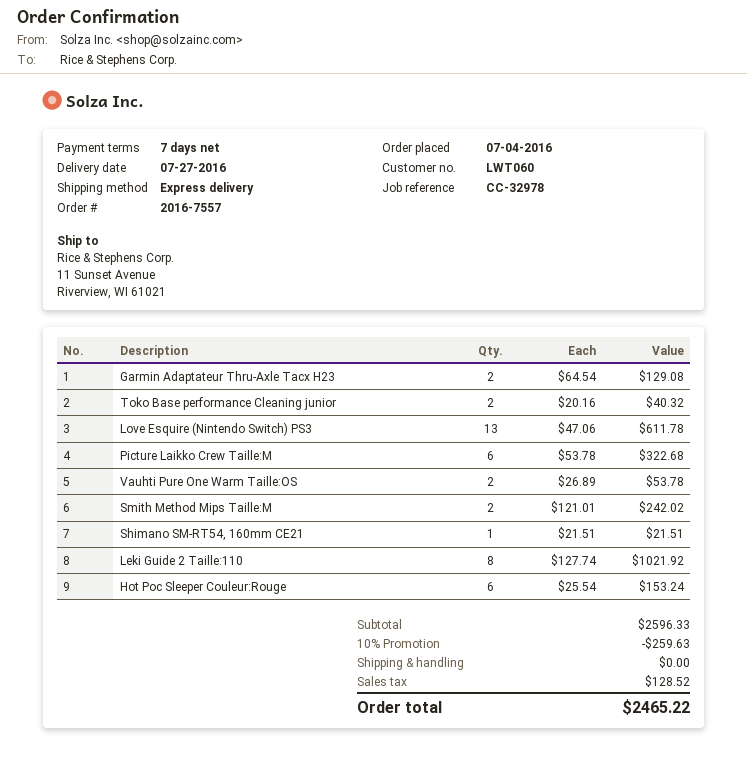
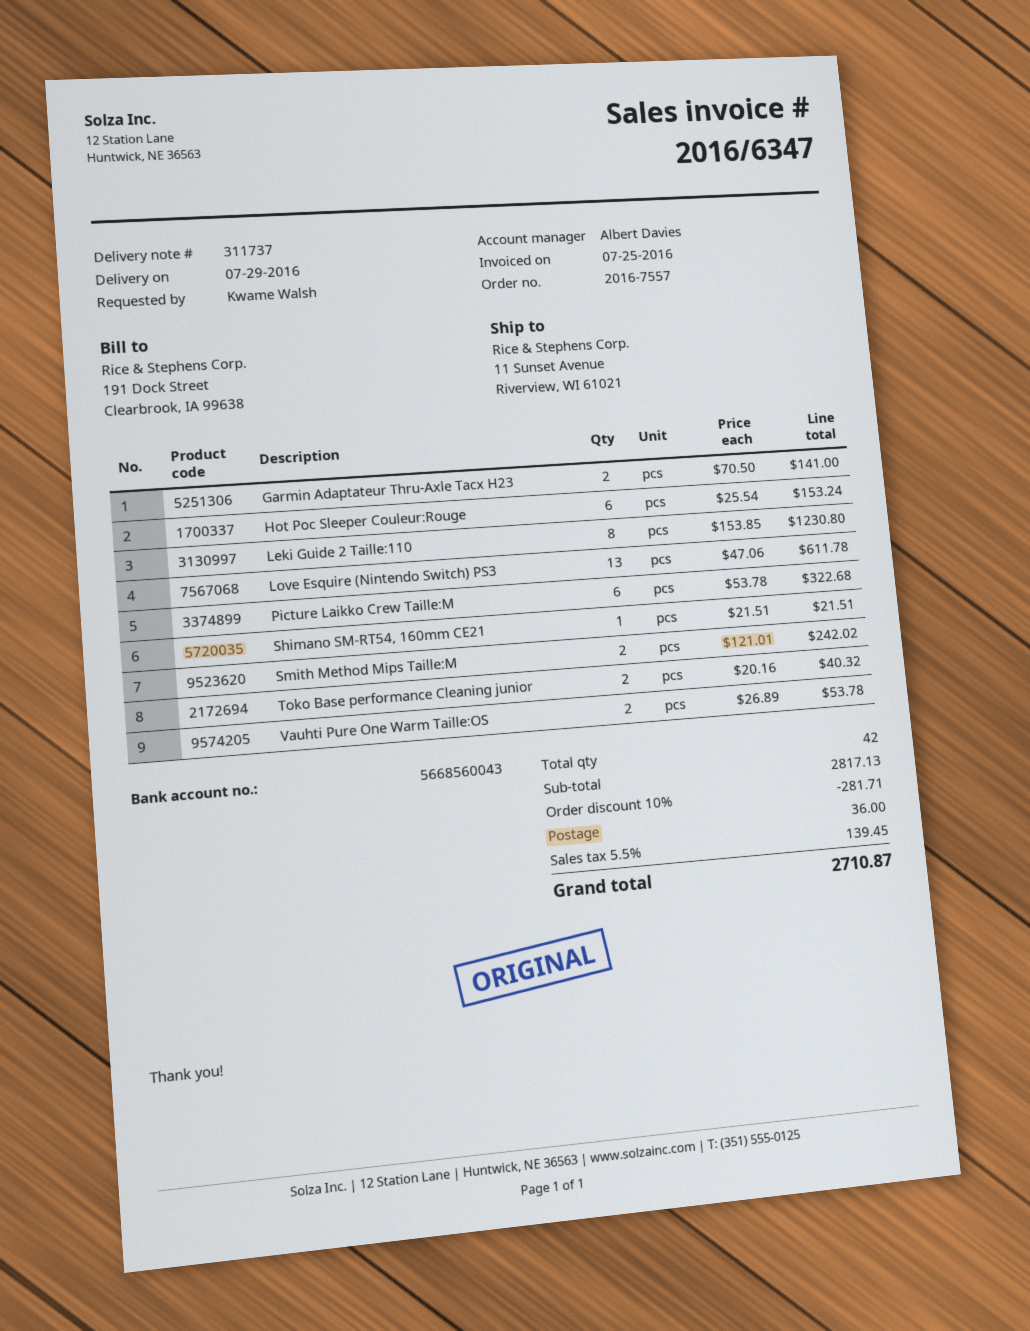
delivery date: 2016-07-27 -> 2016-07-29
Garmin Adaptateur Thru-Axle Tacx H23: 2 x 64.54 = 129.08 -> 2 x 70.50 = 141.00
Leki Guide 2 Taille:110: 8 x 127.74 = 1021.92 -> 8 x 153.85 = 1230.80
subtotal: 2596.33 -> 2817.13
discount: 10% = 259.63 -> 10% = 281.71
shipping: 0.00 -> 36.00
tax: 128.52 -> 139.45
total: 2465.22 -> 2710.87

